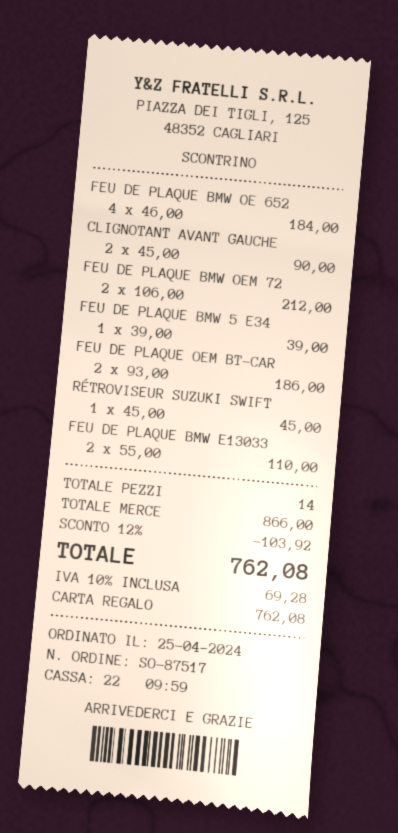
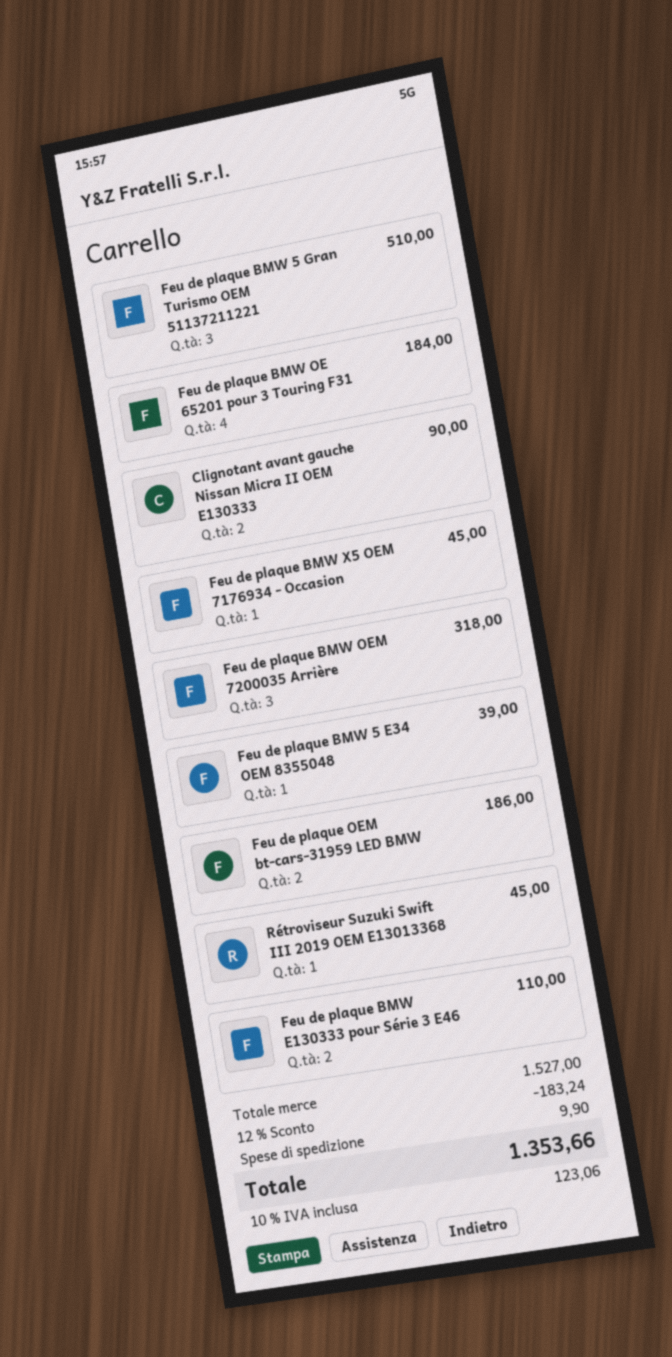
FEU DE PLAQUE BMW OEM 72: 2 for 212.00 -> 3 for 318.00
Feu de plaque BMW 5 Gran Turismo OEM 51137211221: none -> 3 for 510.00
Feu de plaque BMW X5 OEM 7176934 - Occasion: none -> 1 for 45.00
subtotal: 866.00 -> 1527.00
discount: 12% = 103.92 -> 12% = 183.24
shipping: none -> 9.90
tax: 10% = 69.28 -> 10% = 123.06
total: 762.08 -> 1353.66

